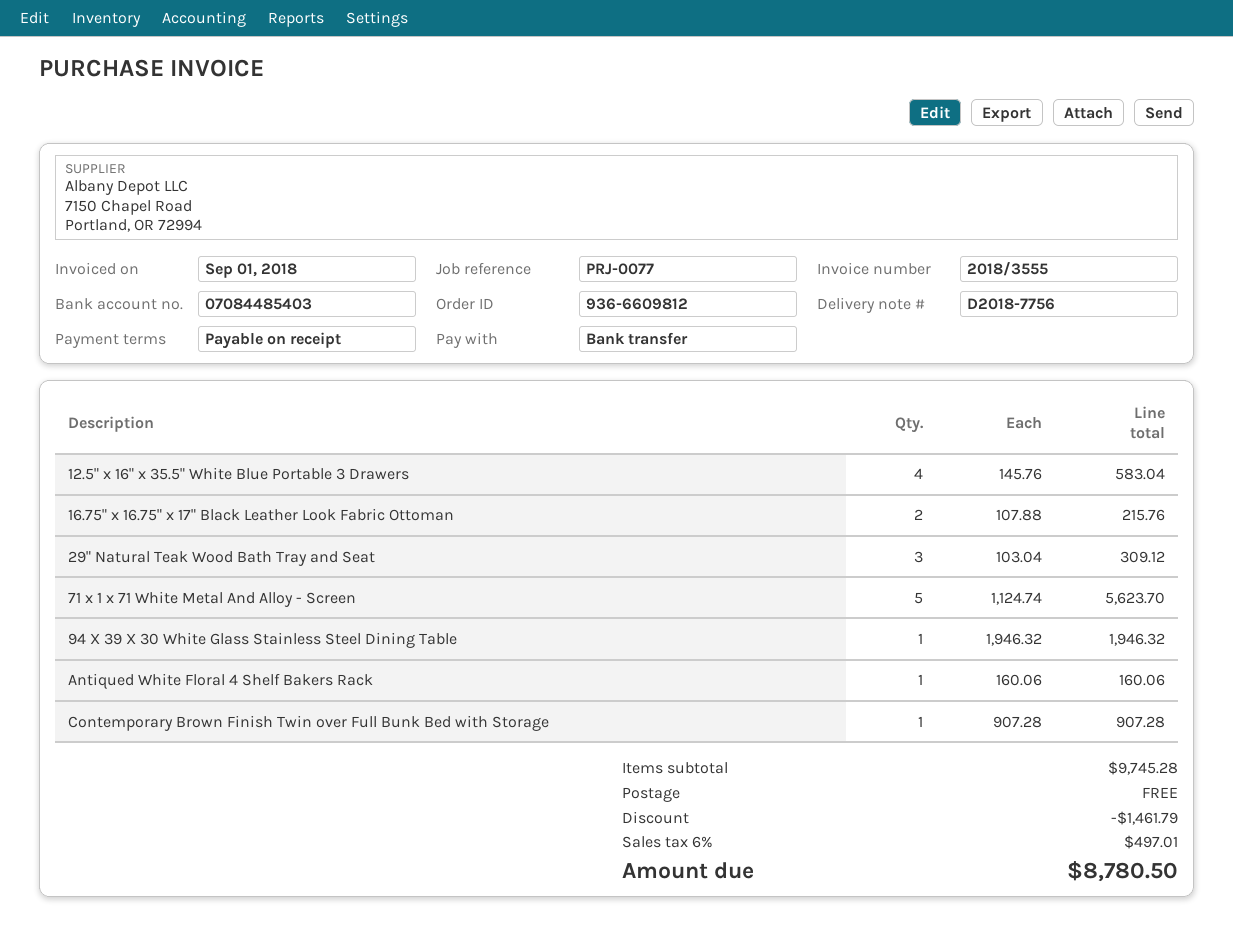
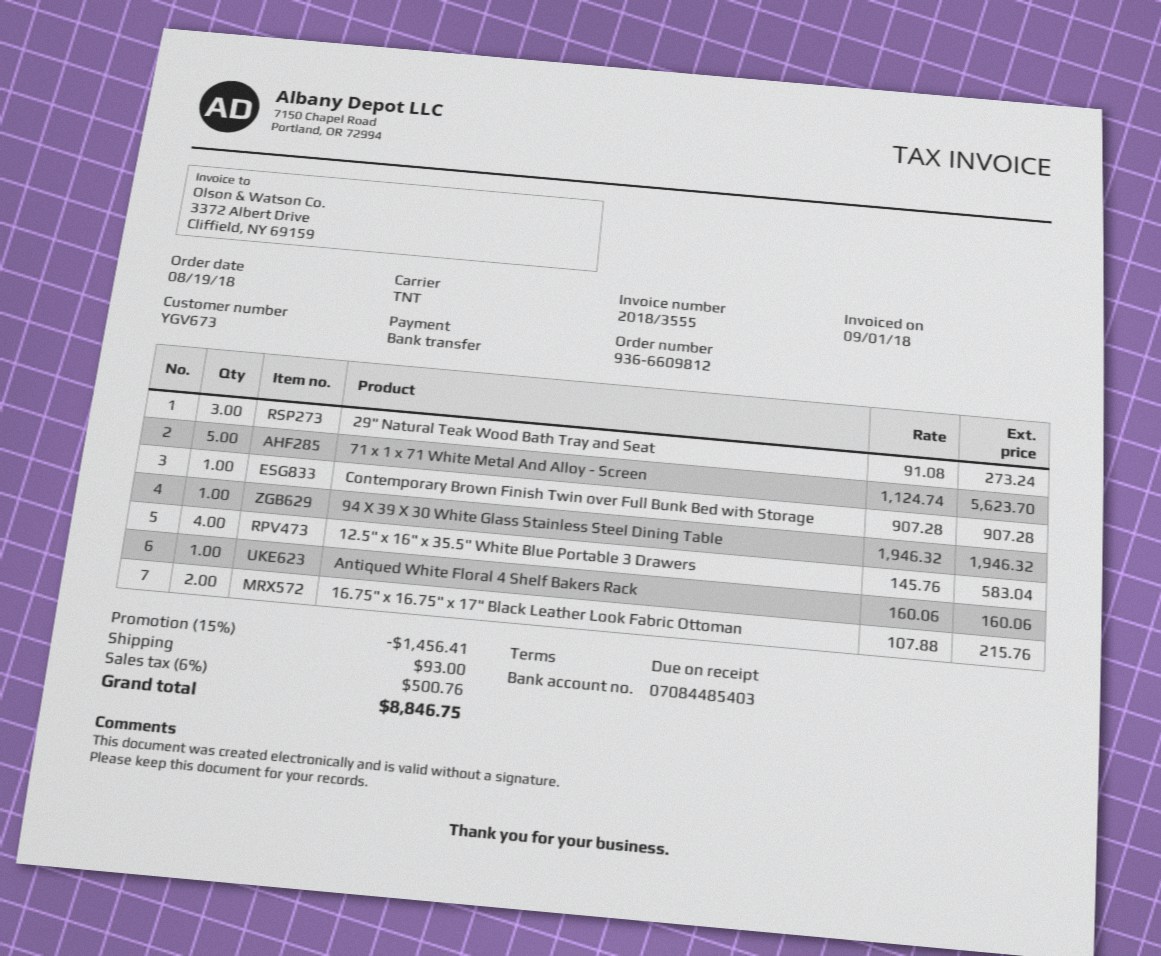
29" Natural Teak Wood Bath Tray and Seat: 3 x 103.04 = 309.12 -> 3 x 91.08 = 273.24
discount: 1461.79 -> 1456.41
shipping: 0.00 -> 93.00
tax: 6% = 497.01 -> 6% = 500.76
total: 8780.50 -> 8846.75

